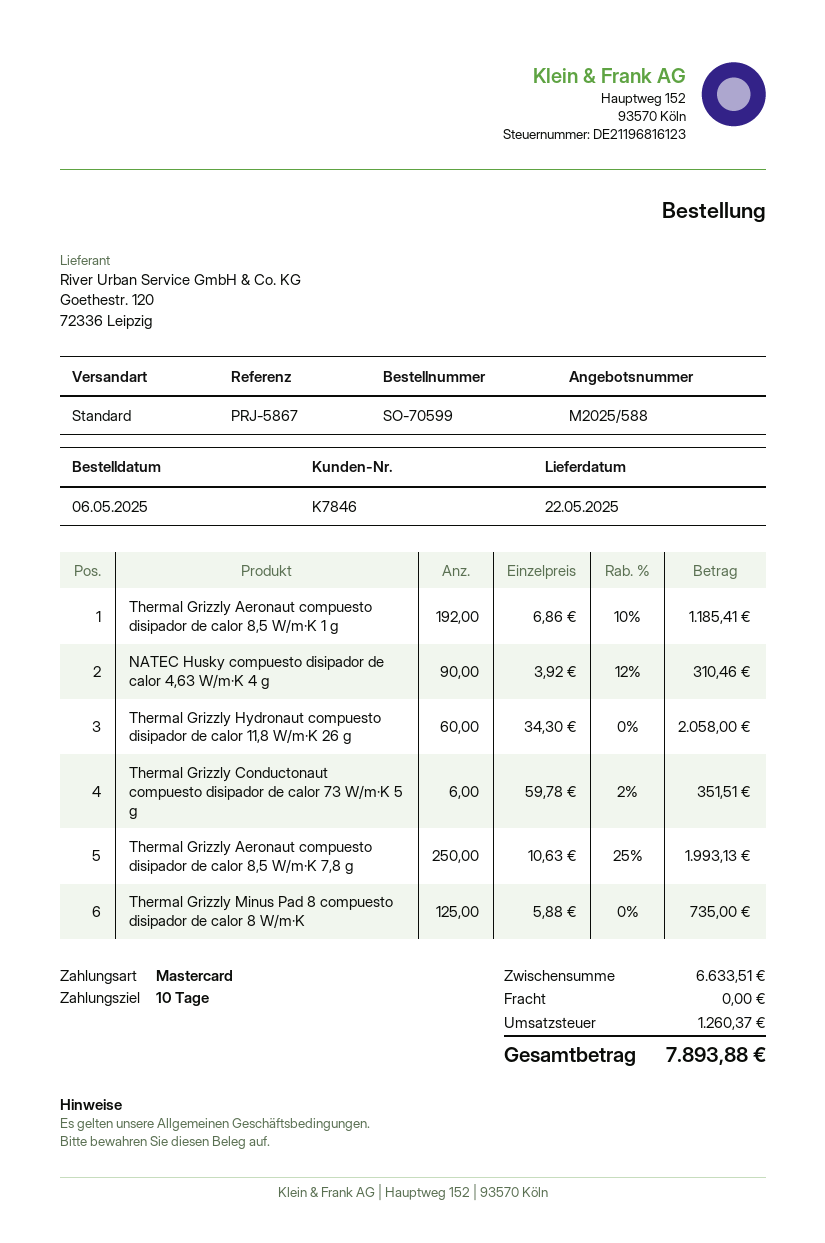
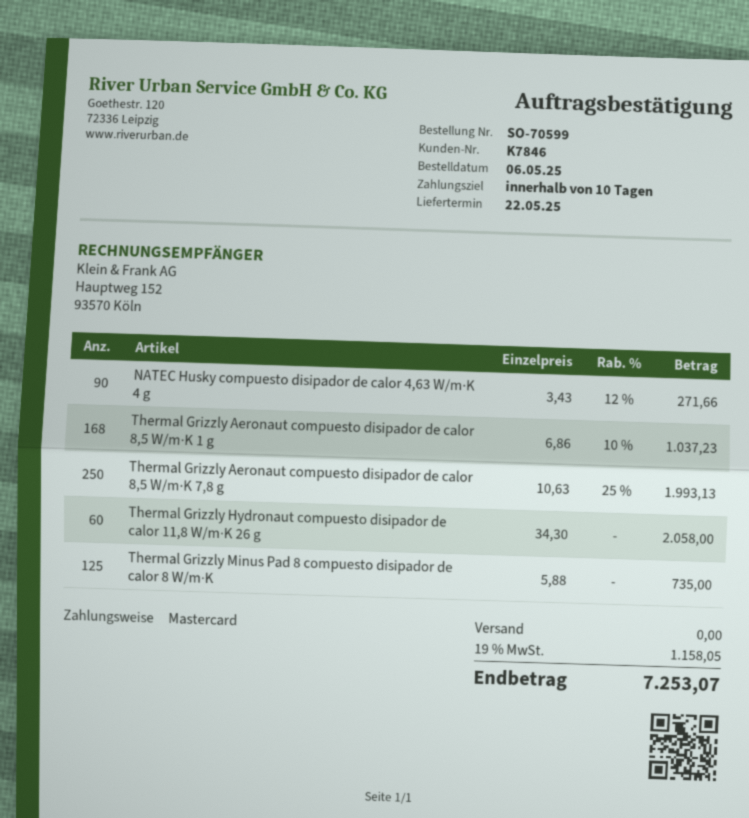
Thermal Grizzly Aeronaut compuesto disipador de calor 8,5 W/m·K 1 g: 192 x 6.86 - 10% = 1185.41 -> 168 x 6.86 - 10% = 1037.23
NATEC Husky compuesto disipador de calor 4,63 W/m·K 4 g: 90 x 3.92 - 12% = 310.46 -> 90 x 3.43 - 12% = 271.66
Thermal Grizzly Conductonaut compuesto disipador de calor 73 W/m·K 5 g: 6 x 59.78 - 2% = 351.51 -> none
tax: 1260.37 -> 1158.05
total: 7893.88 -> 7253.07

